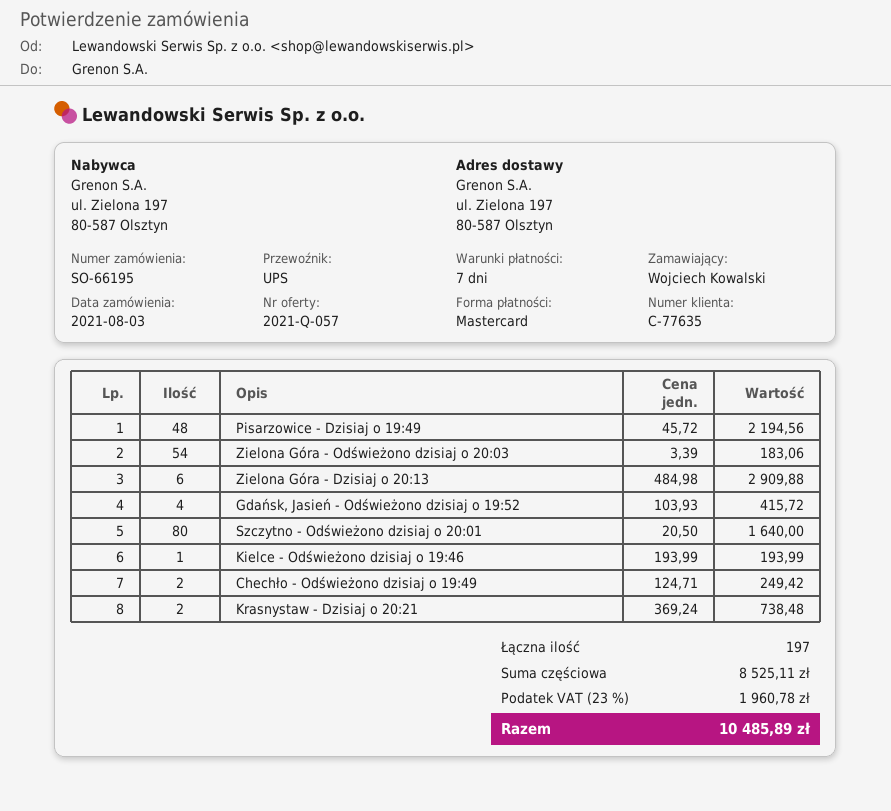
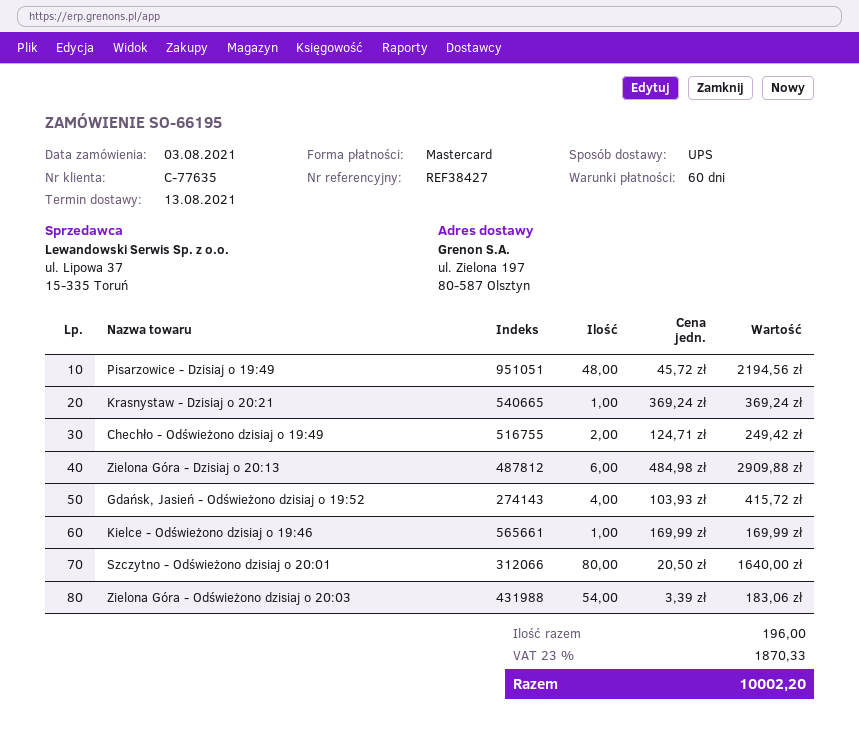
payment terms: 7 days -> 60 days
Kielce - Odświeżono dzisiaj o 19:46: 1 x 193.99 = 193.99 -> 1 x 169.99 = 169.99
Krasnystaw - Dzisiaj o 20:21: 2 x 369.24 = 738.48 -> 1 x 369.24 = 369.24
total quantity: 197 -> 196
tax: 23% = 1960.78 -> 23% = 1870.33
total: 10485.89 -> 10002.20

